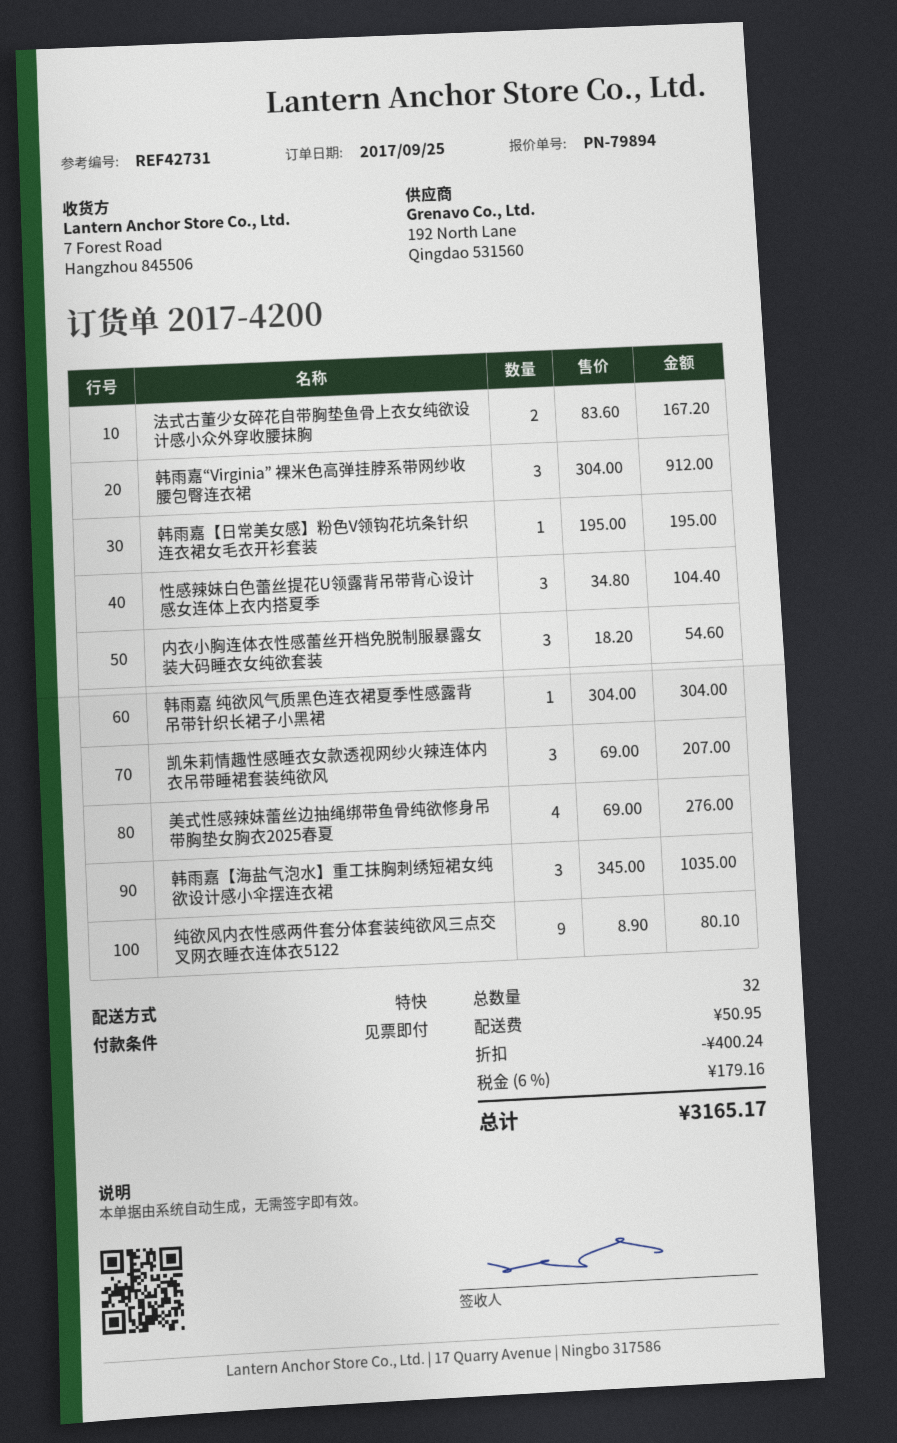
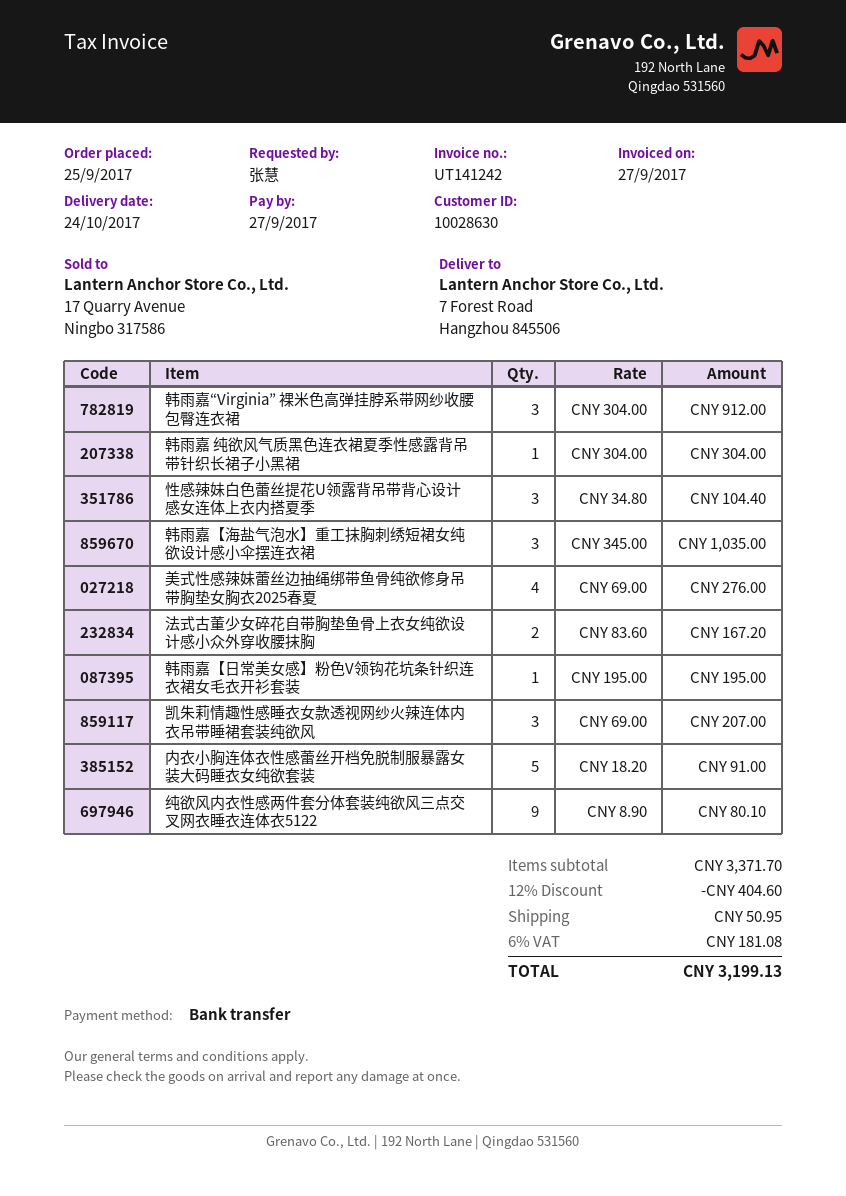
内衣小胸连体衣性感蕾丝开档免脱制服暴露女装大码睡衣女纯欲套装: 3 x 18.20 = 54.60 -> 5 x 18.20 = 91.00
discount: 400.24 -> 404.60
tax: 6% = 179.16 -> 6% = 181.08
total: 3165.17 -> 3199.13

